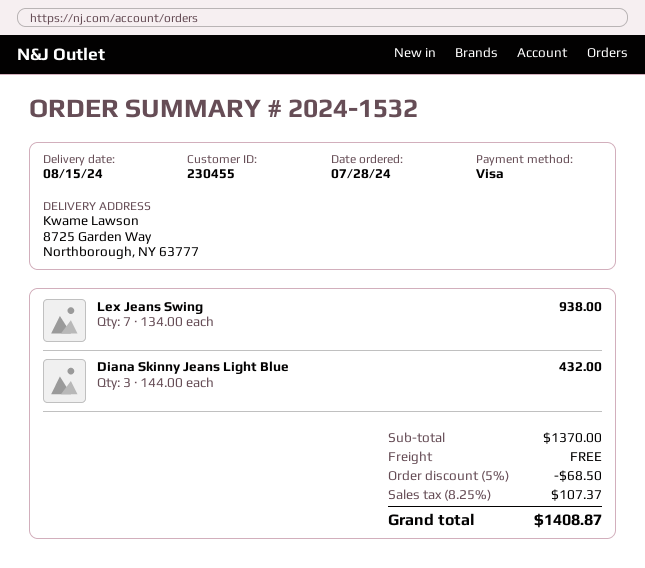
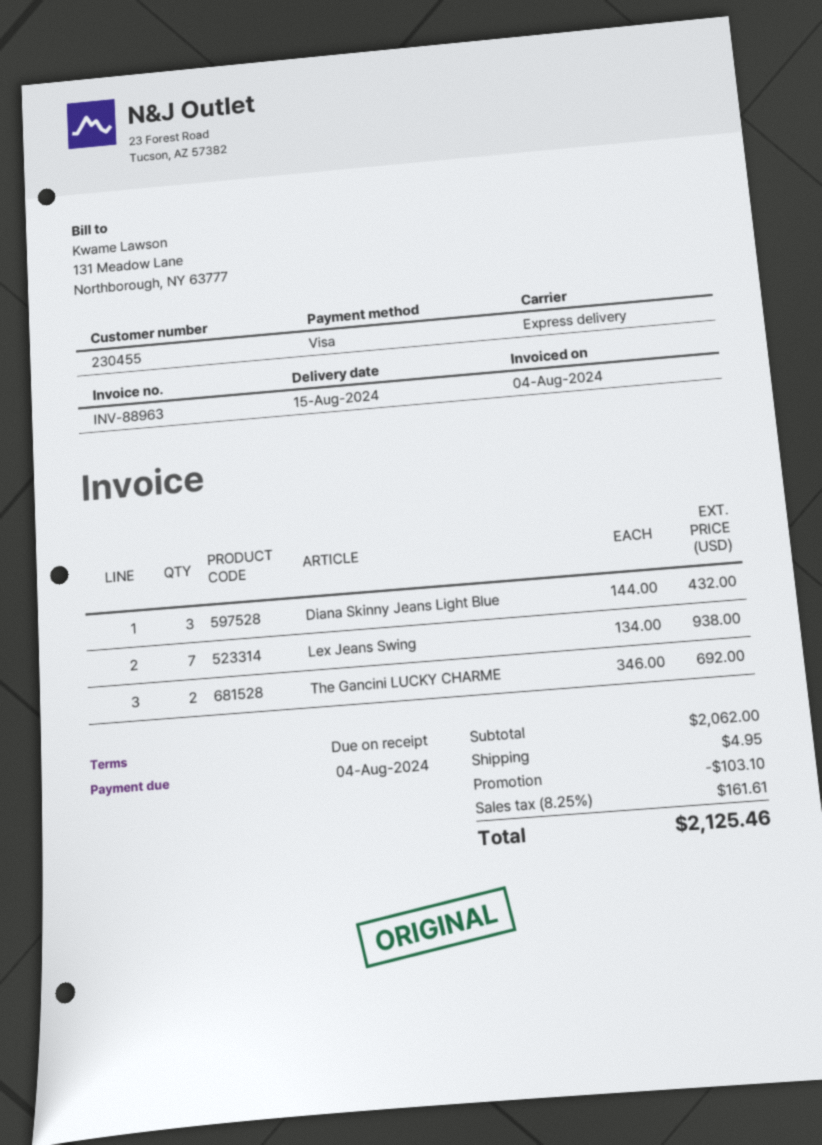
The Gancini LUCKY CHARME: none -> 2 x 346.00 = 692.00
subtotal: 1370.00 -> 2062.00
discount: 68.50 -> 103.10
shipping: 0.00 -> 4.95
tax: 8.25% = 107.37 -> 8.25% = 161.61
total: 1408.87 -> 2125.46

